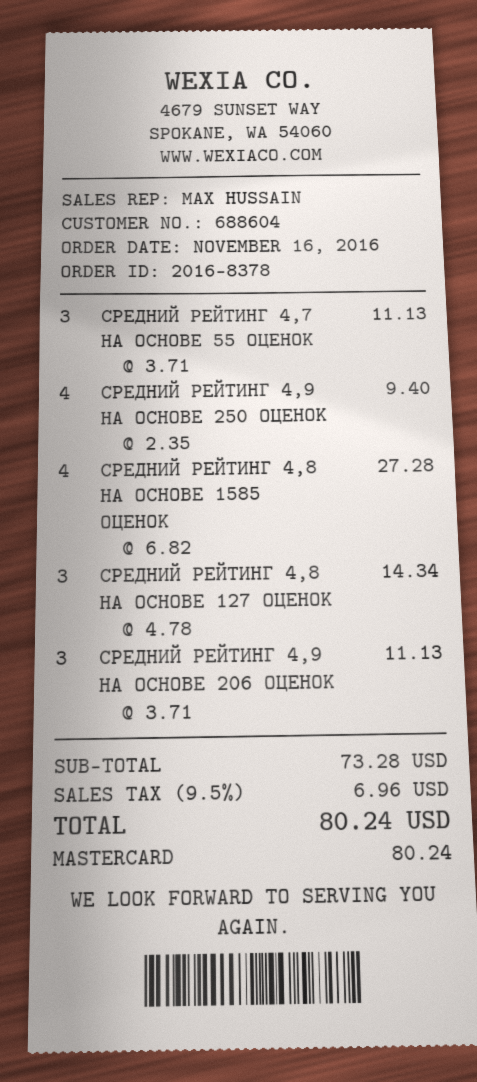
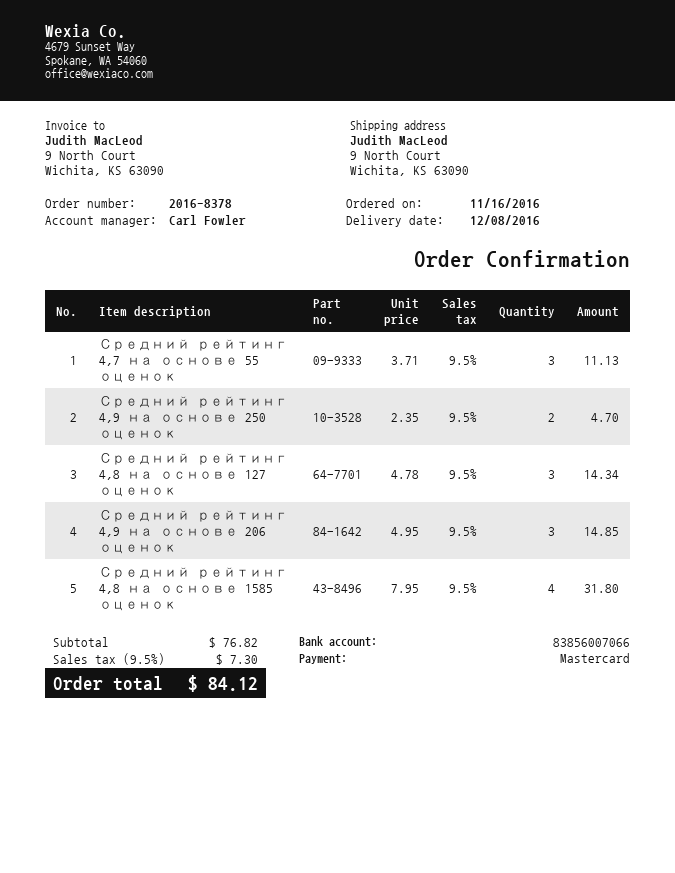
sales rep: MAX HUSSAIN -> Carl Fowler
СРЕДНИЙ РЕЙТИНГ 4,9 НА ОСНОВЕ 250 ОЦЕНОК: 4 x 2.35 = 9.40 -> 2 x 2.35 = 4.70
СРЕДНИЙ РЕЙТИНГ 4,8 НА ОСНОВЕ 1585 ОЦЕНОК: 4 x 6.82 = 27.28 -> 4 x 7.95 = 31.80
СРЕДНИЙ РЕЙТИНГ 4,9 НА ОСНОВЕ 206 ОЦЕНОК: 3 x 3.71 = 11.13 -> 3 x 4.95 = 14.85
subtotal: 73.28 -> 76.82
tax: 9.5% = 6.96 -> 9.5% = 7.30
total: 80.24 -> 84.12

